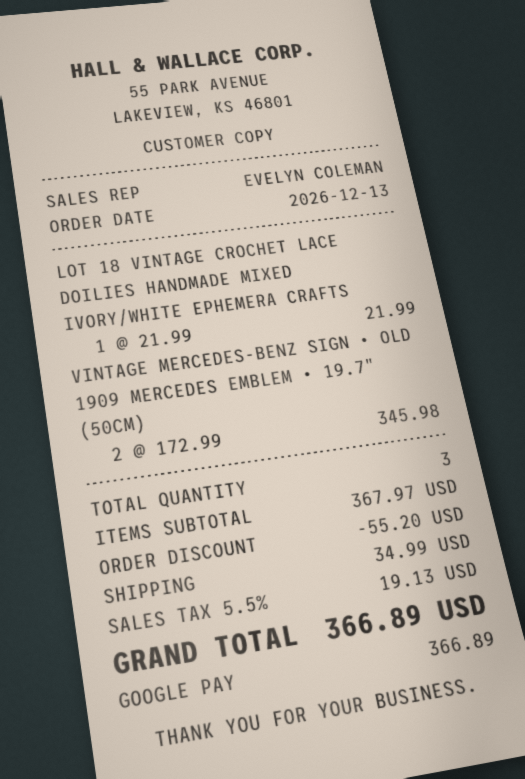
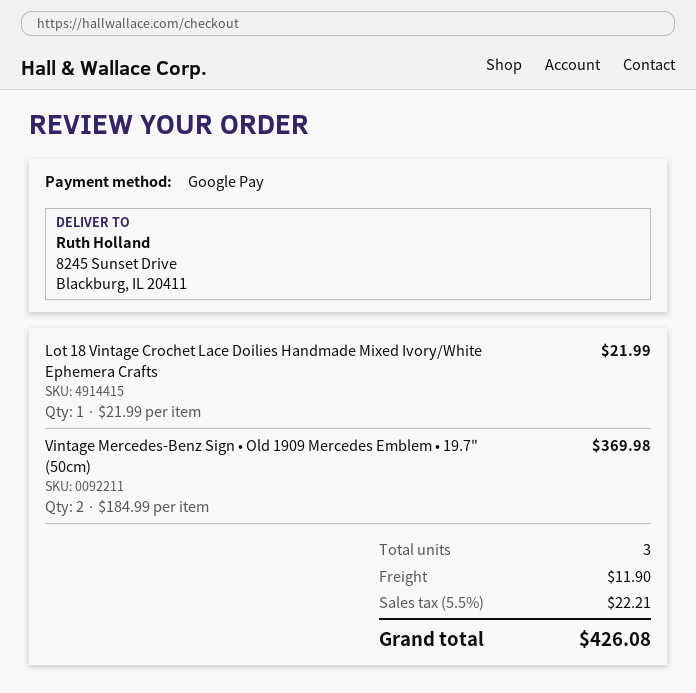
VINTAGE MERCEDES-BENZ SIGN • OLD 1909 MERCEDES EMBLEM • 19.7" (50CM): 2 x 172.99 = 345.98 -> 2 x 184.99 = 369.98
discount: 55.20 -> none
shipping: 34.99 -> 11.90
tax: 5.5% = 19.13 -> 5.5% = 22.21
total: 366.89 -> 426.08

